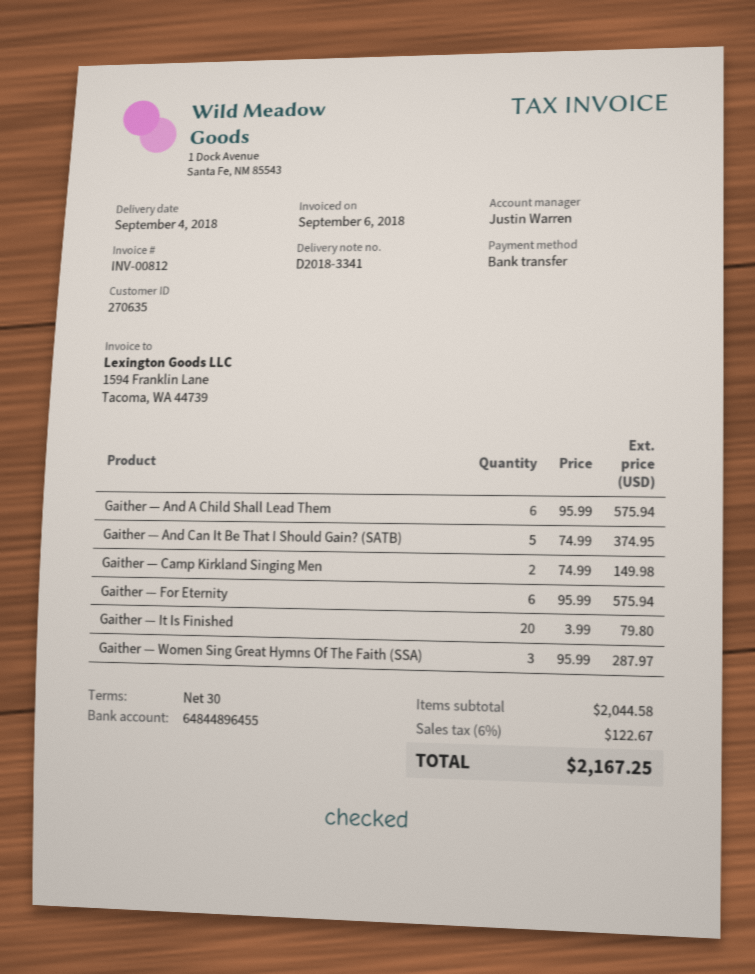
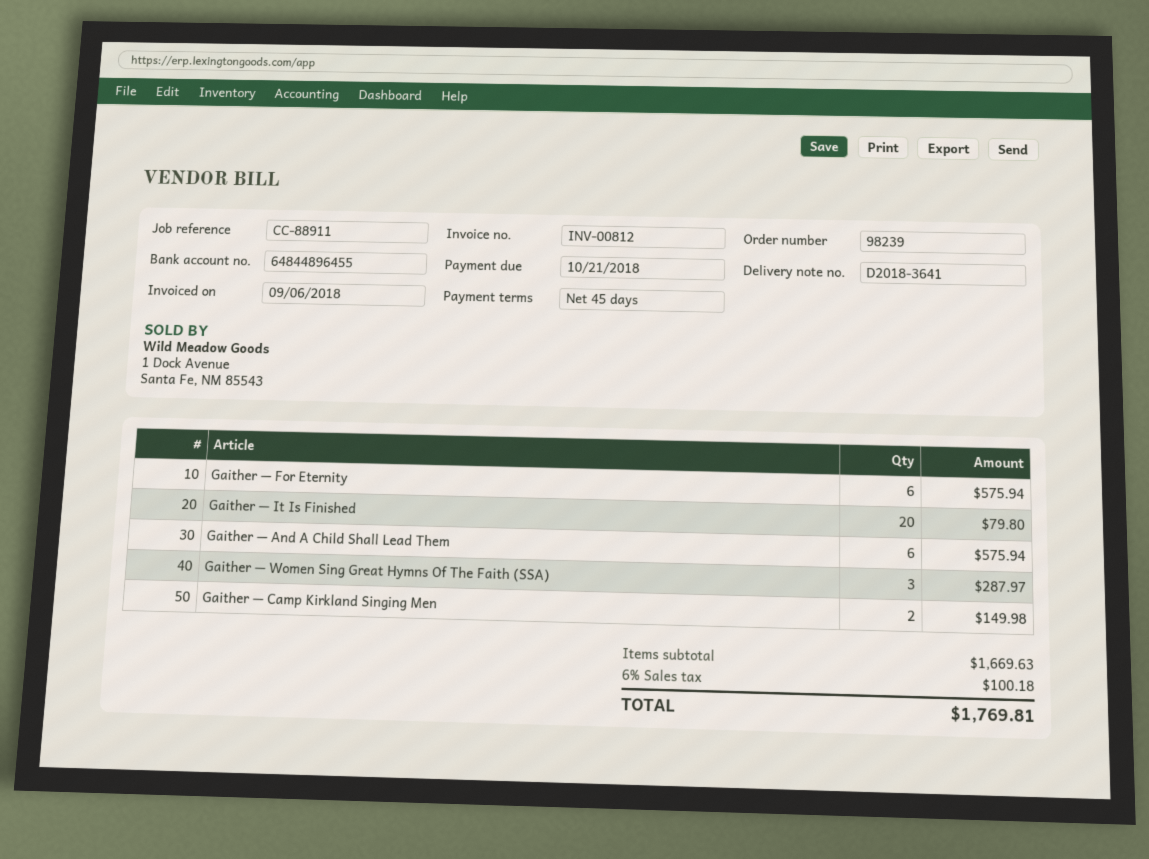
delivery note number: D2018-3341 -> D2018-3641
payment terms: 30 days -> 45 days
Gaither — And Can It Be That I Should Gain? (SATB): 5 for 374.95 -> none
subtotal: 2044.58 -> 1669.63
tax: 6% = 122.67 -> 6% = 100.18
total: 2167.25 -> 1769.81

